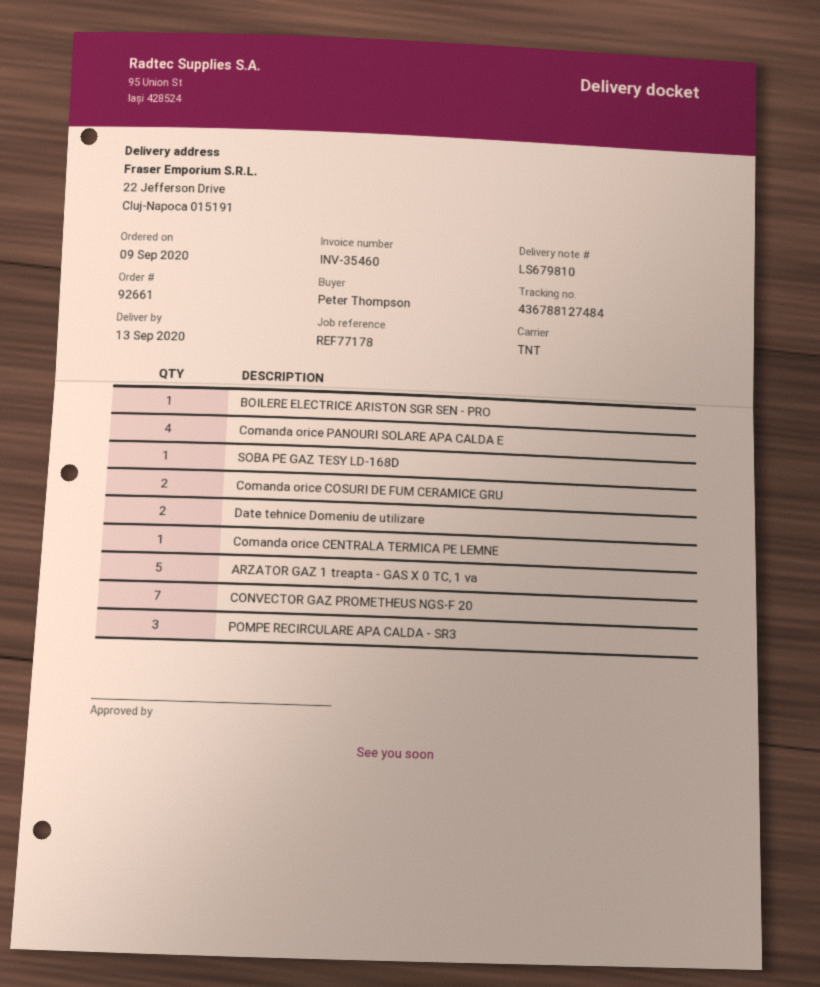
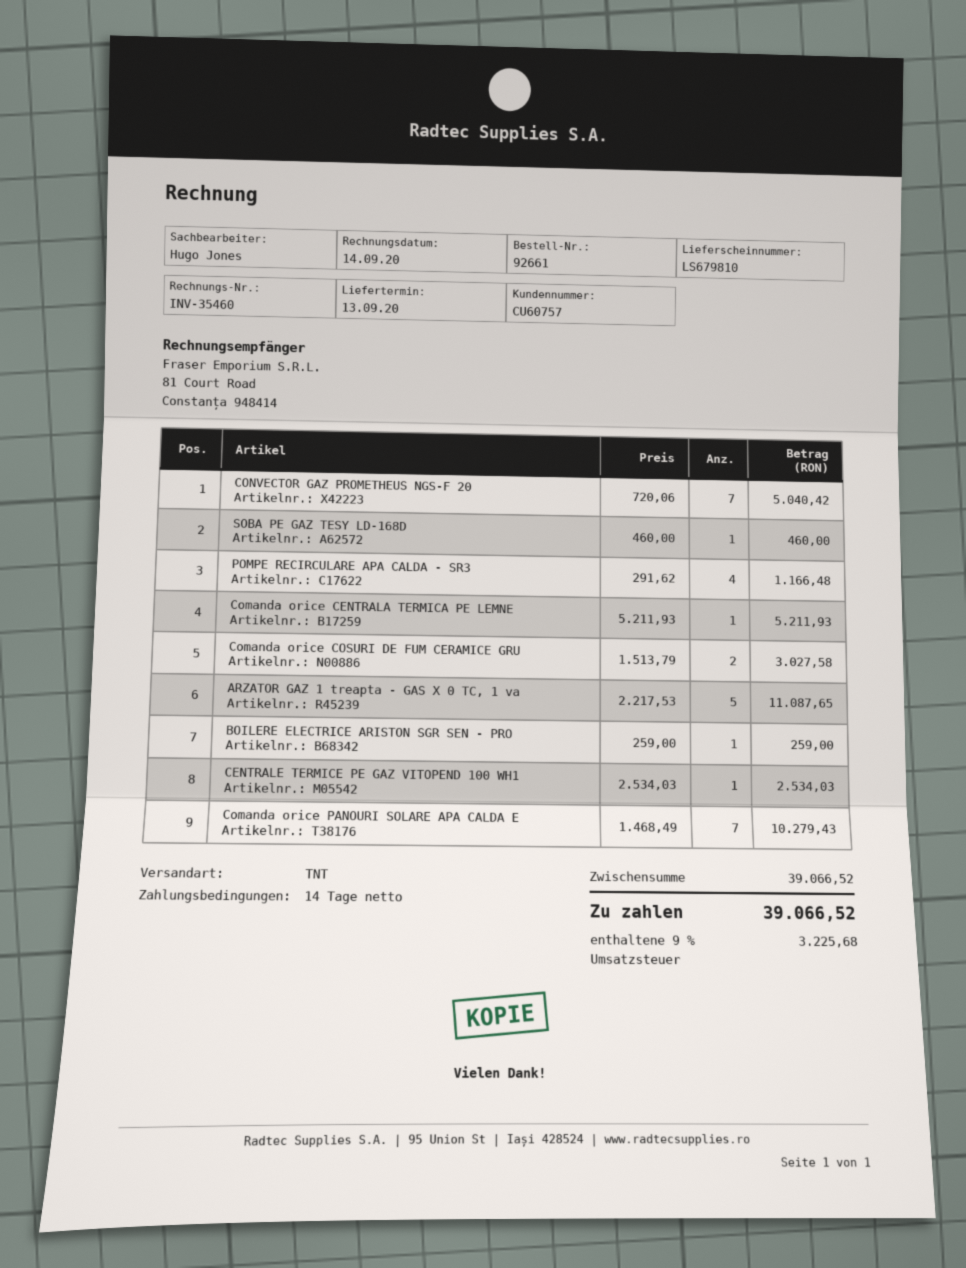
Comanda orice PANOURI SOLARE APA CALDA E: 4 -> 7
Date tehnice Domeniu de utilizare: 2 -> none
POMPE RECIRCULARE APA CALDA - SR3: 3 -> 4
CENTRALE TERMICE PE GAZ VITOPEND 100 WH1: none -> 1

